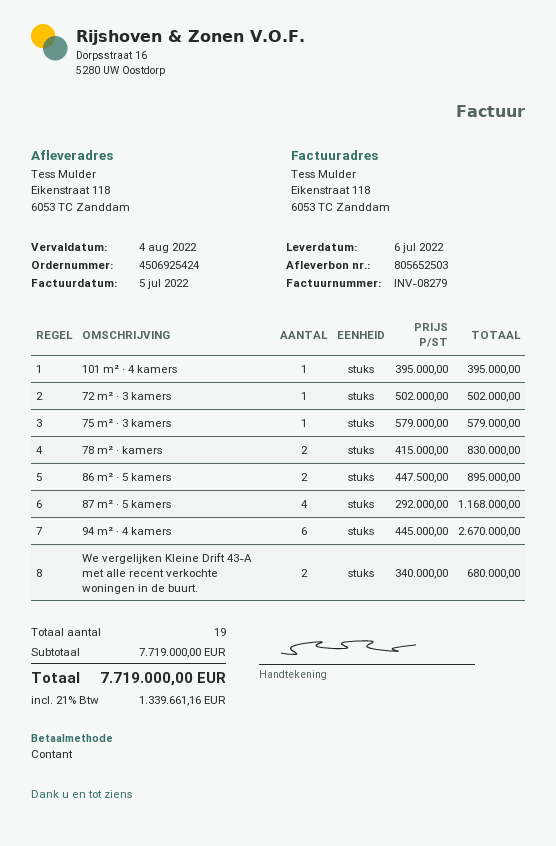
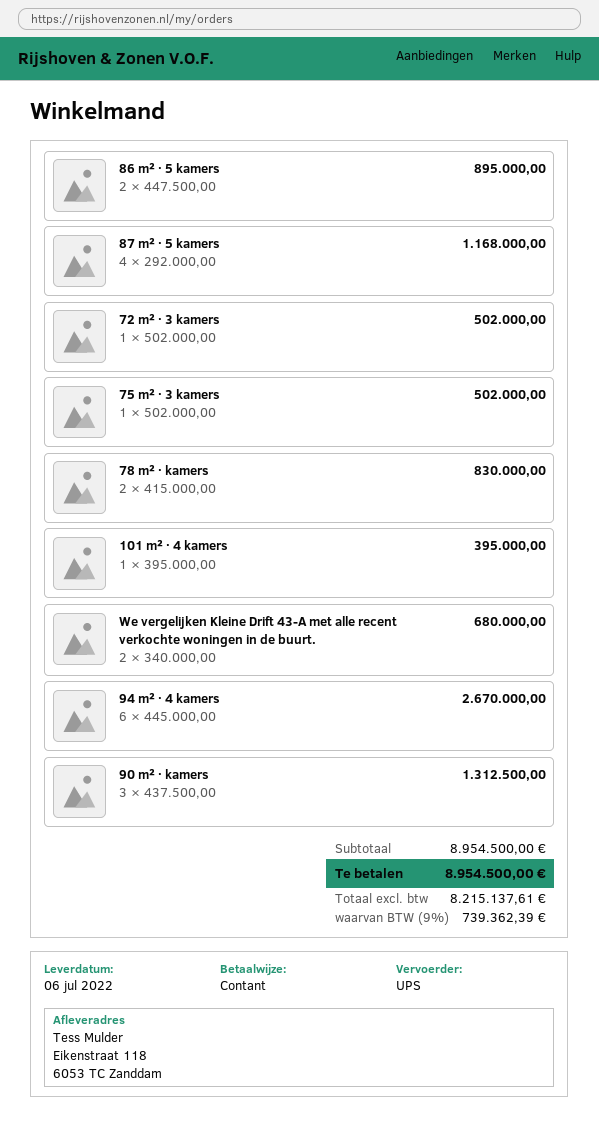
75 m² · 3 kamers: 1 x 579000.00 = 579000.00 -> 1 x 502000.00 = 502000.00
90 m² · kamers: none -> 3 x 437500.00 = 1312500.00
subtotal: 7719000.00 -> 8954500.00
tax: 21% = 1339661.16 -> 9% = 739362.39
total: 7719000.00 -> 8954500.00

